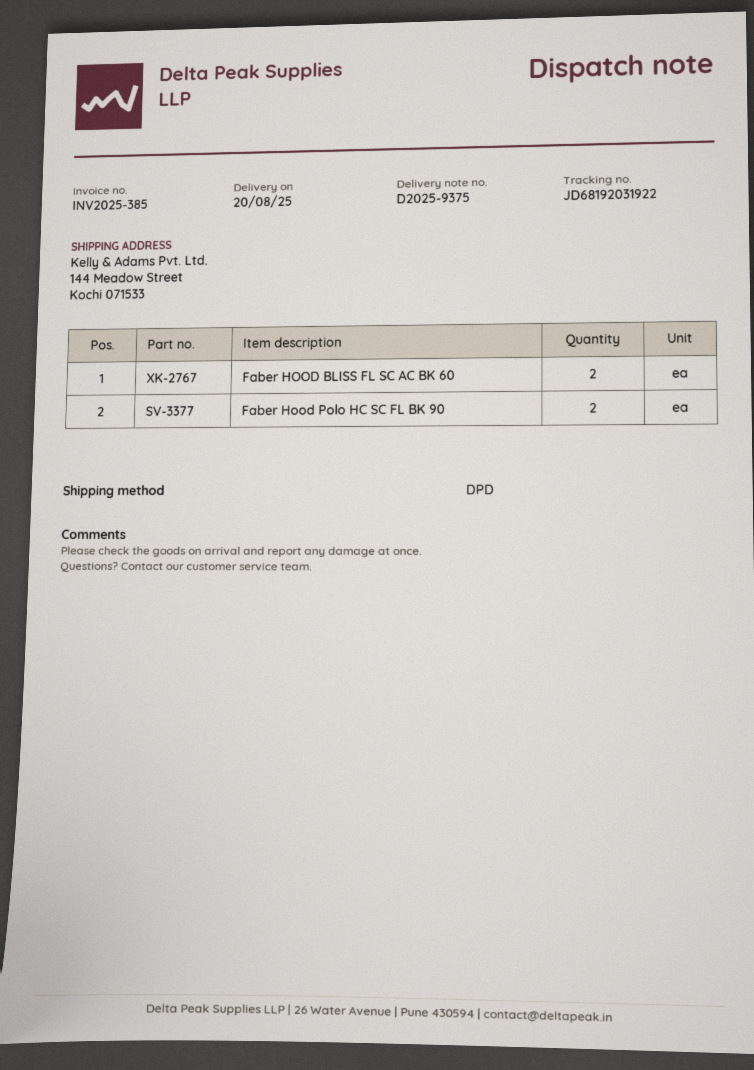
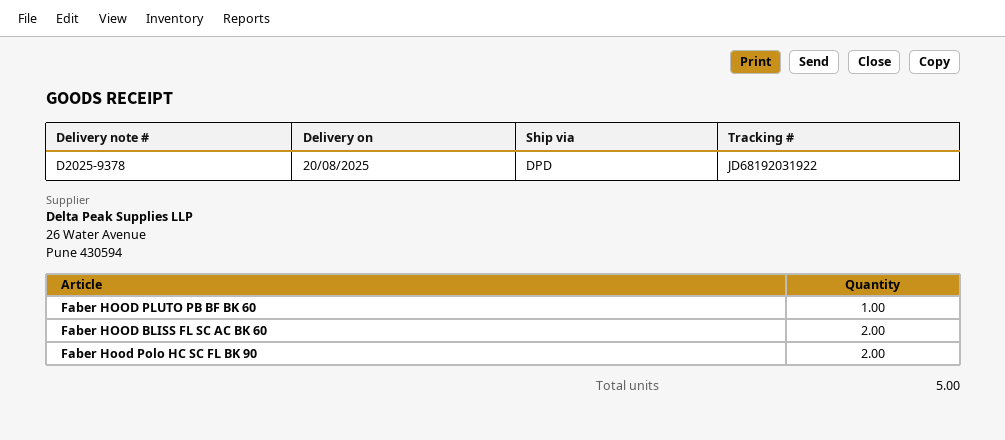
delivery note number: D2025-9375 -> D2025-9378
Faber HOOD PLUTO PB BF BK 60: none -> 1

